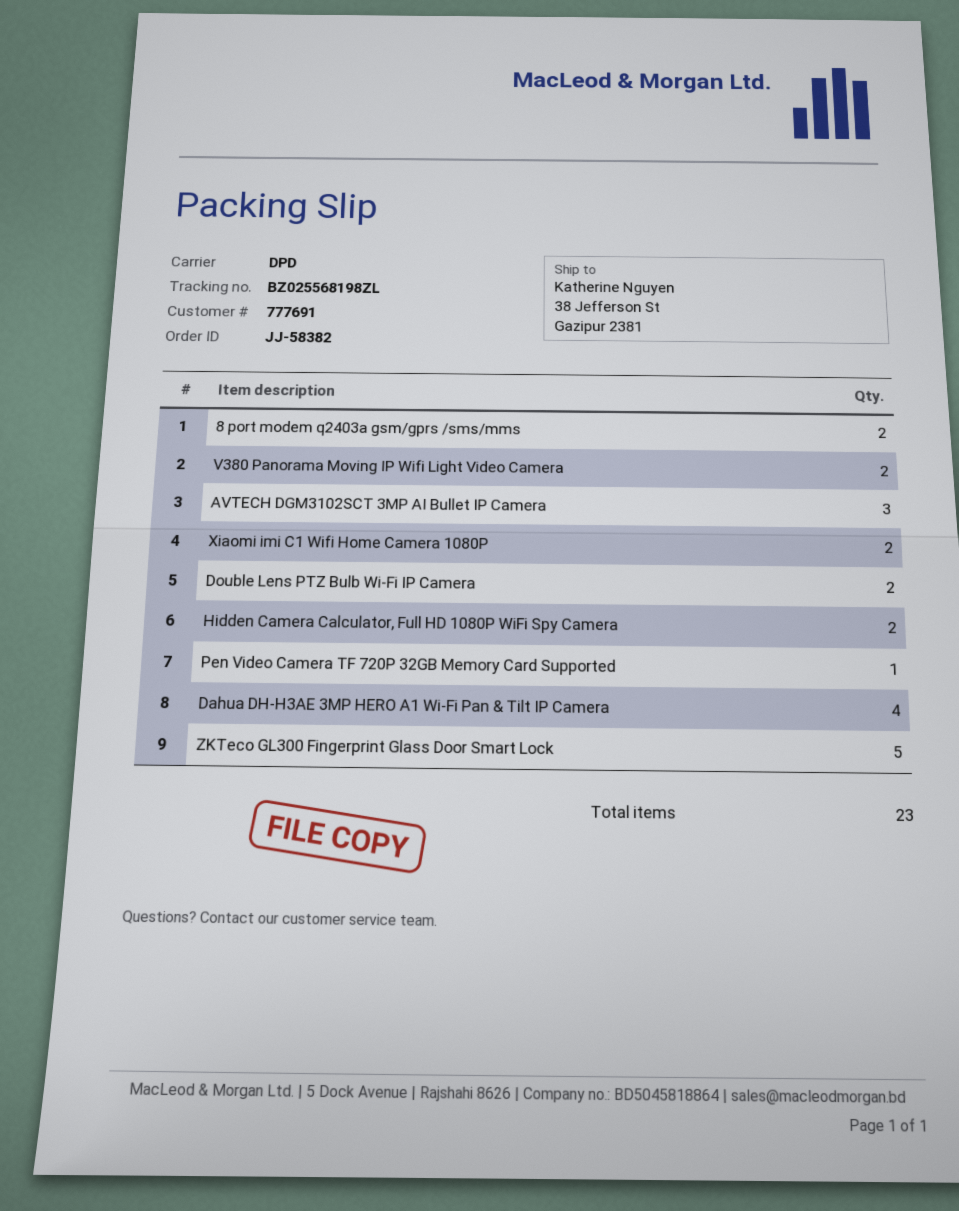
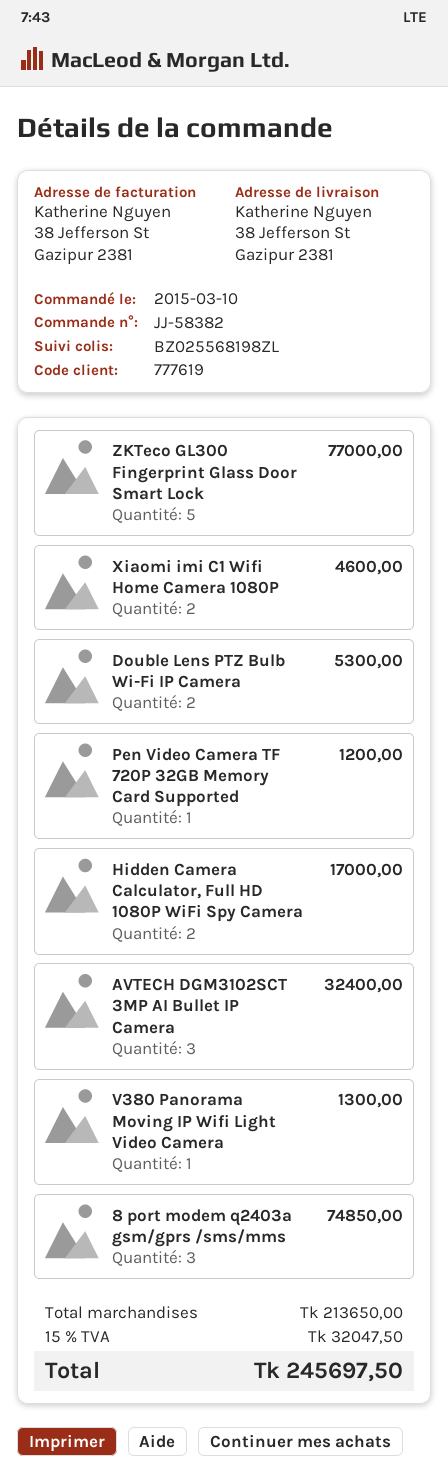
customer number: 777691 -> 777619
8 port modem q2403a gsm/gprs /sms/mms: 2 -> 3
V380 Panorama Moving IP Wifi Light Video Camera: 2 -> 1
Dahua DH-H3AE 3MP HERO A1 Wi-Fi Pan & Tilt IP Camera: 4 -> none

